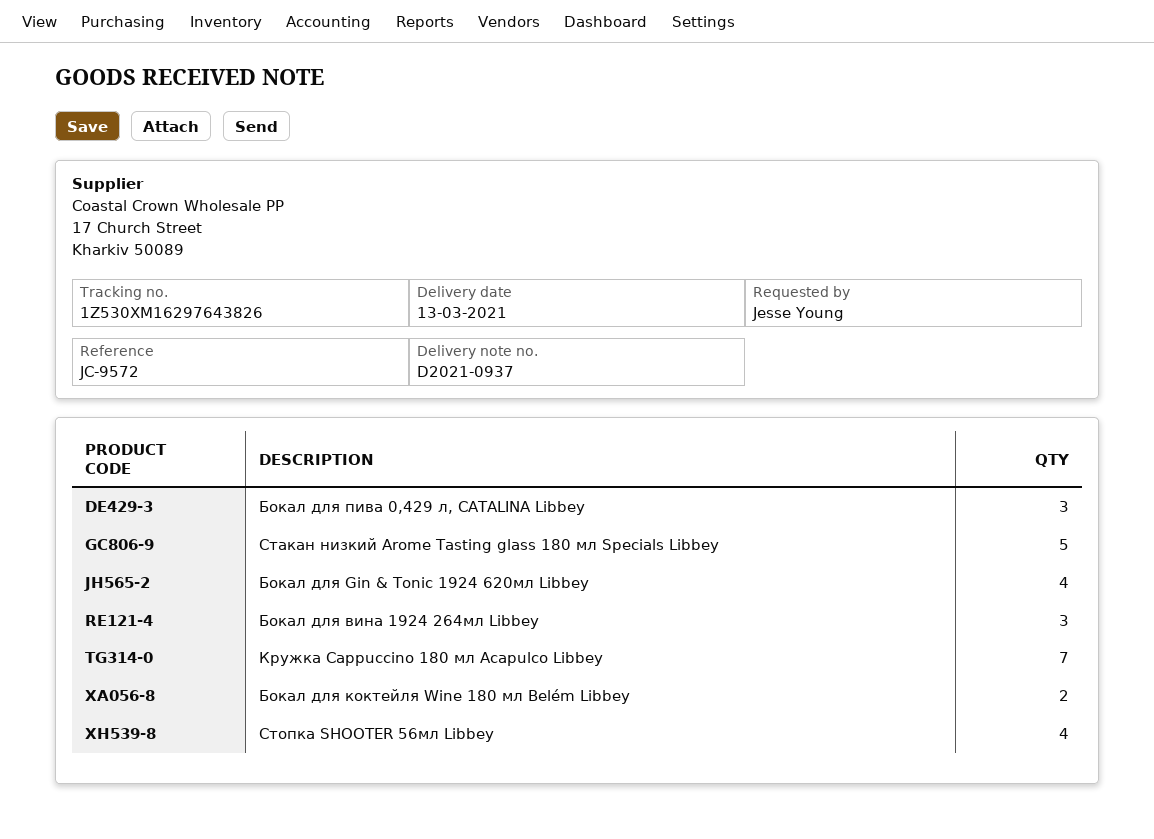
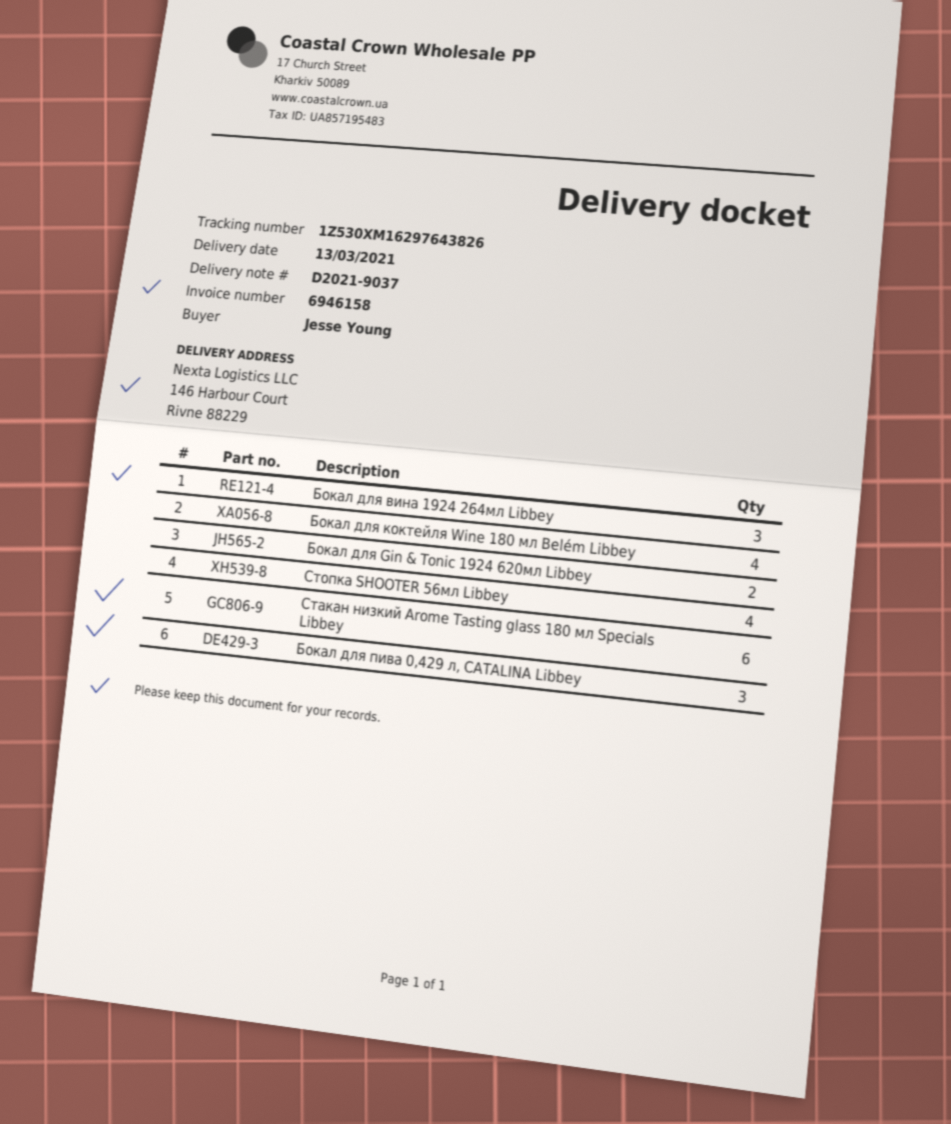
delivery note number: D2021-0937 -> D2021-9037
Стакан низкий Arome Tasting glass 180 мл Specials Libbey: 5 -> 6
Бокал для Gin & Tonic 1924 620мл Libbey: 4 -> 2
Кружка Cappuccino 180 мл Acapulco Libbey: 7 -> none
Бокал для коктейля Wine 180 мл Belém Libbey: 2 -> 4

